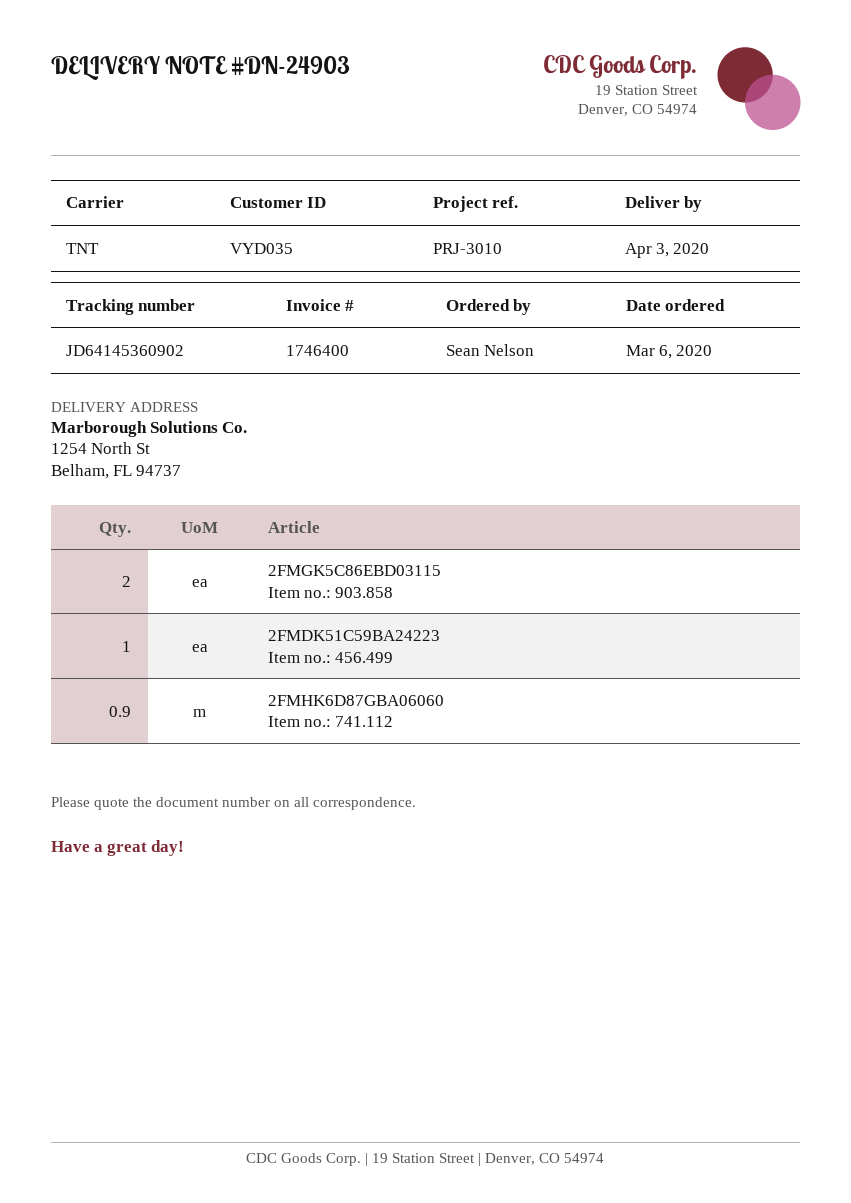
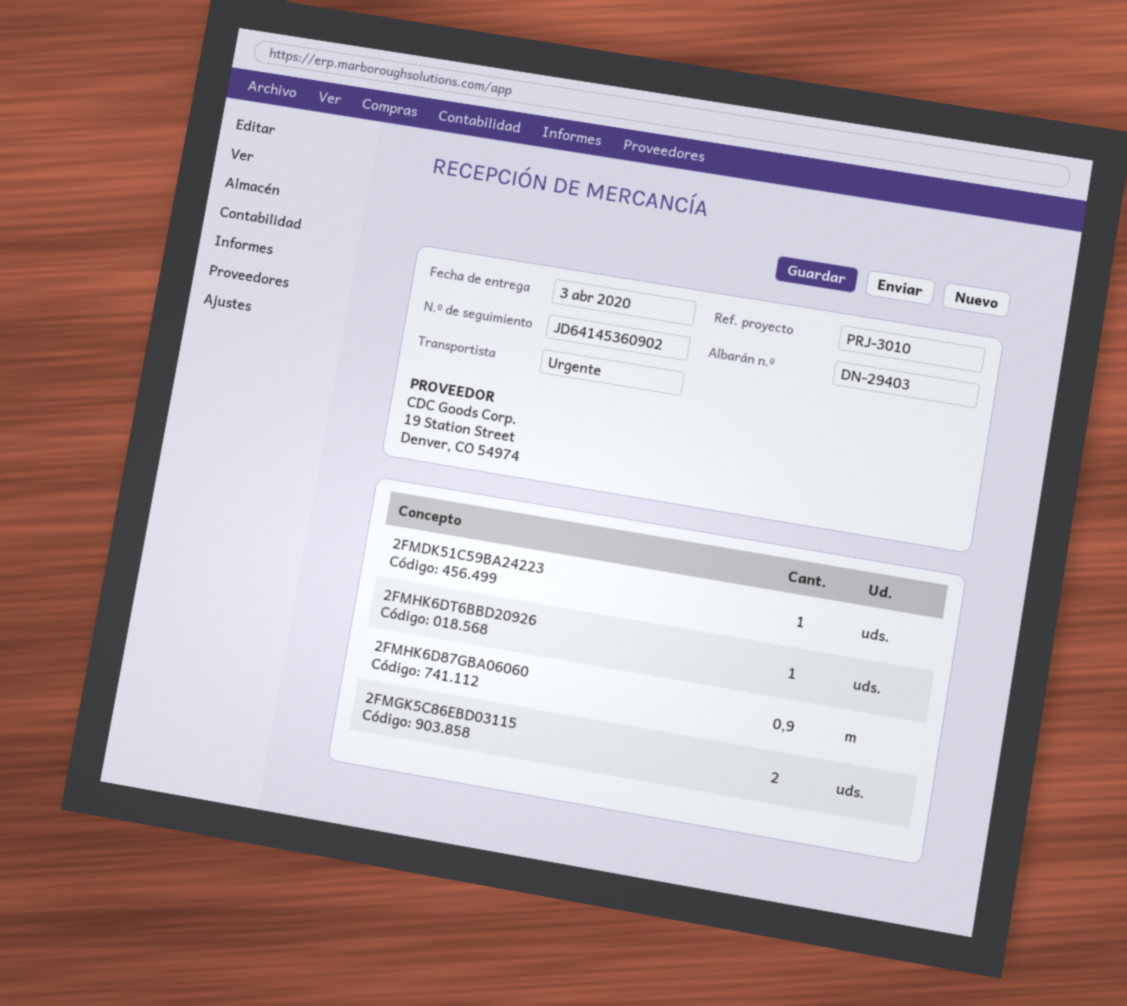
delivery note number: DN-24903 -> DN-29403
shipping method: TNT -> express
2FMHK6DT6BBD20926: none -> 1

